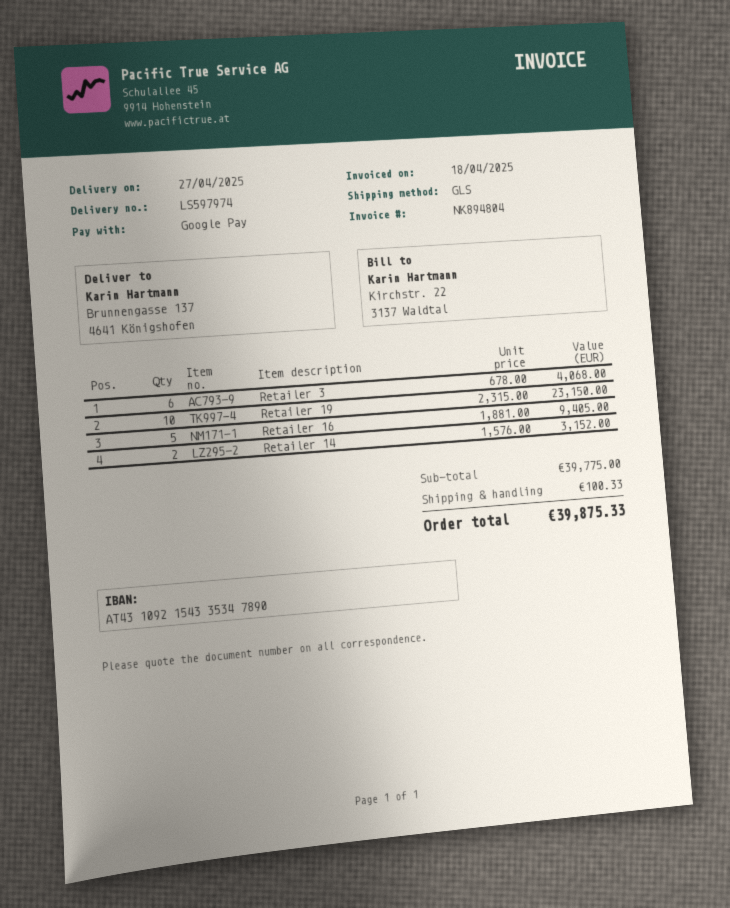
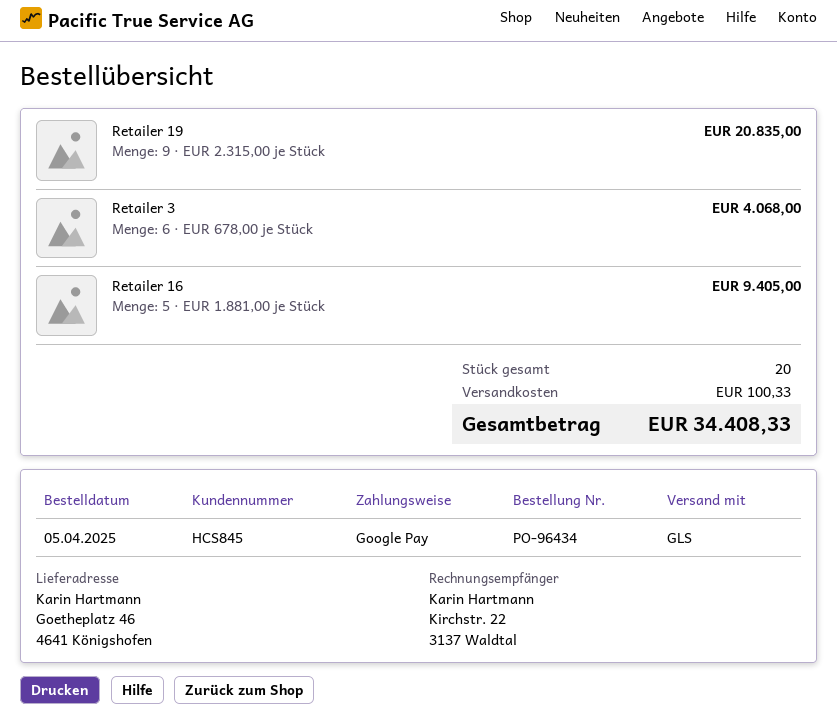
ship to: Brunnengasse 137, 4641 Königshofen -> Goetheplatz 46, 4641 Königshofen
Retailer 19: 10 x 2315.00 = 23150.00 -> 9 x 2315.00 = 20835.00
Retailer 14: 2 x 1576.00 = 3152.00 -> none
total: 39875.33 -> 34408.33

